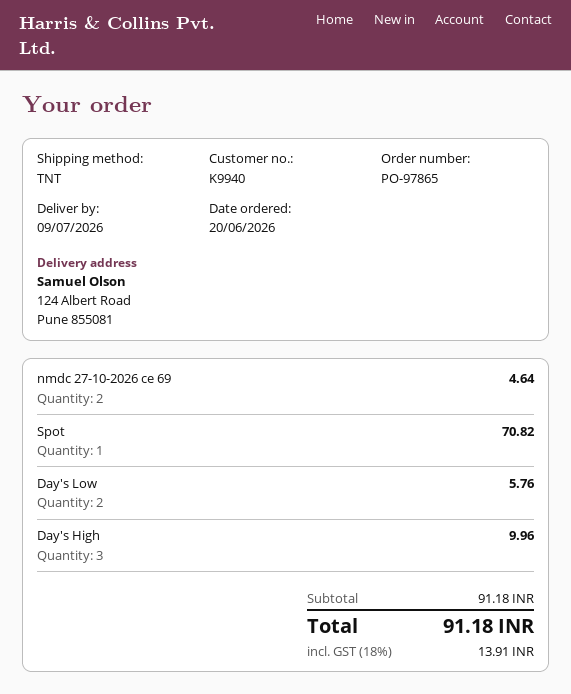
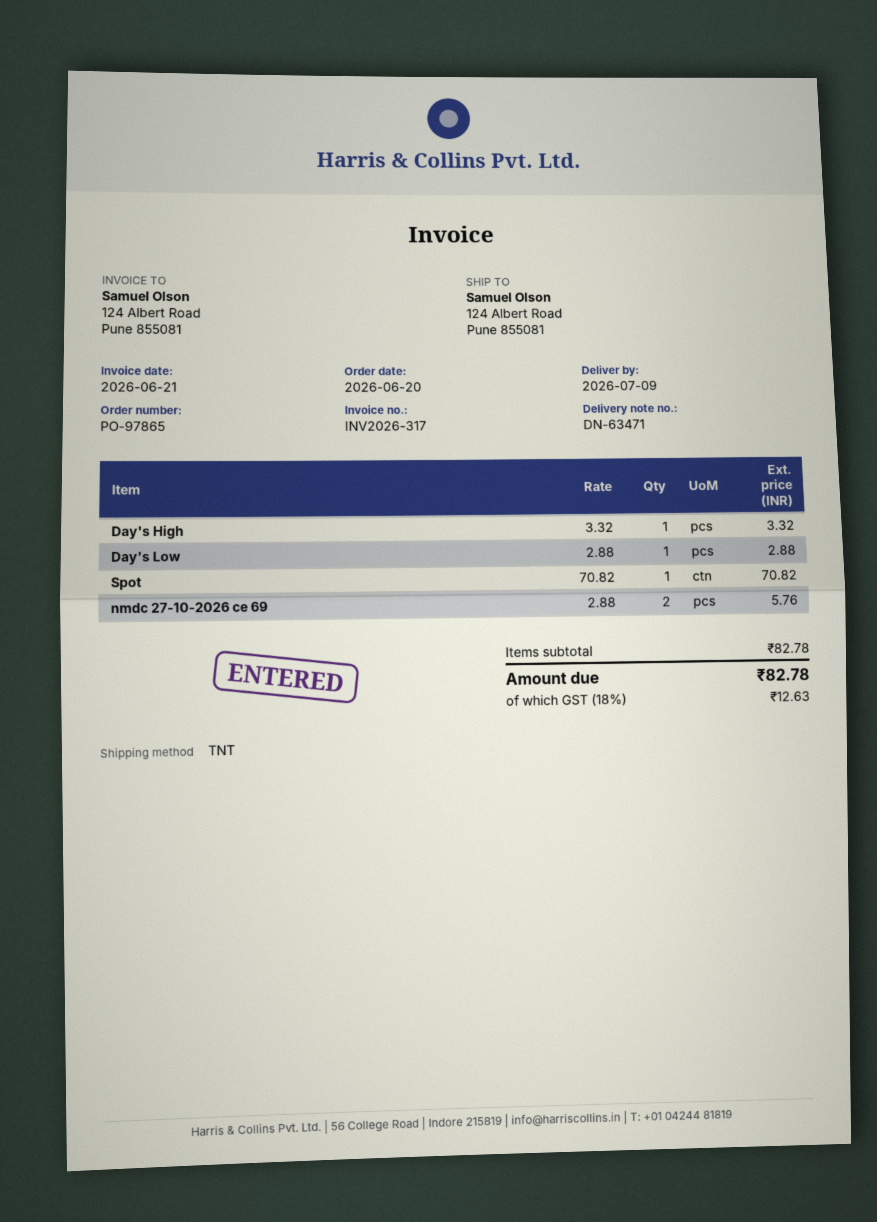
nmdc 27-10-2026 ce 69: 2 for 4.64 -> 2 for 5.76
Day's Low: 2 for 5.76 -> 1 for 2.88
Day's High: 3 for 9.96 -> 1 for 3.32
subtotal: 91.18 -> 82.78
tax: 18% = 13.91 -> 18% = 12.63
total: 91.18 -> 82.78

